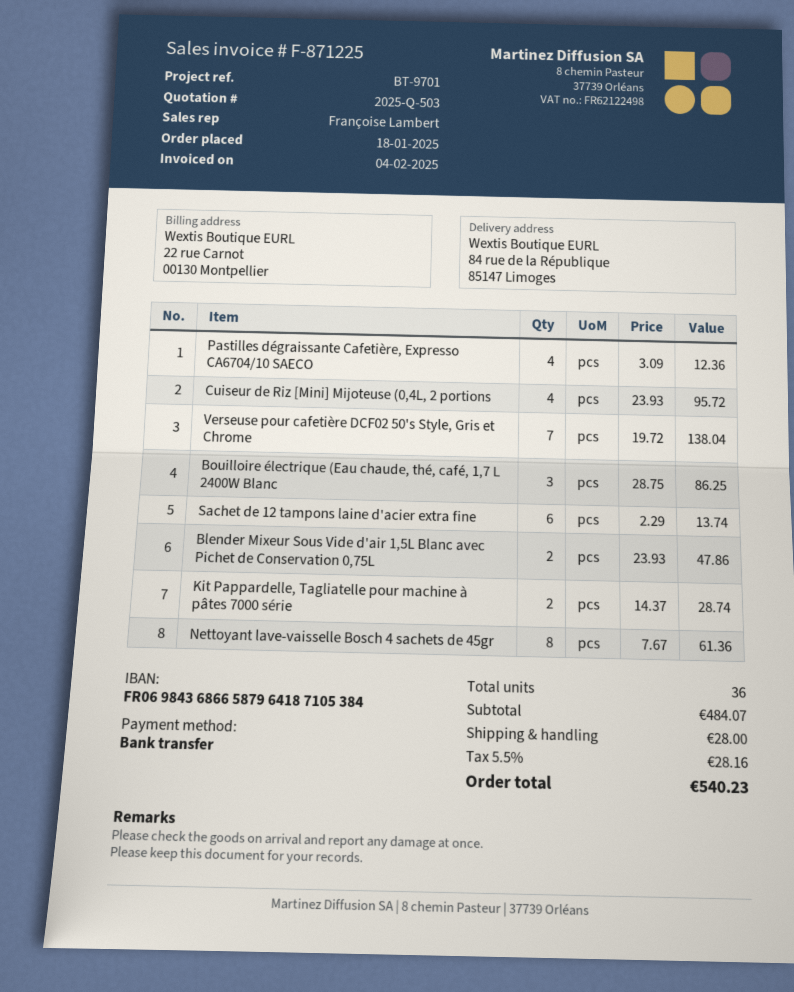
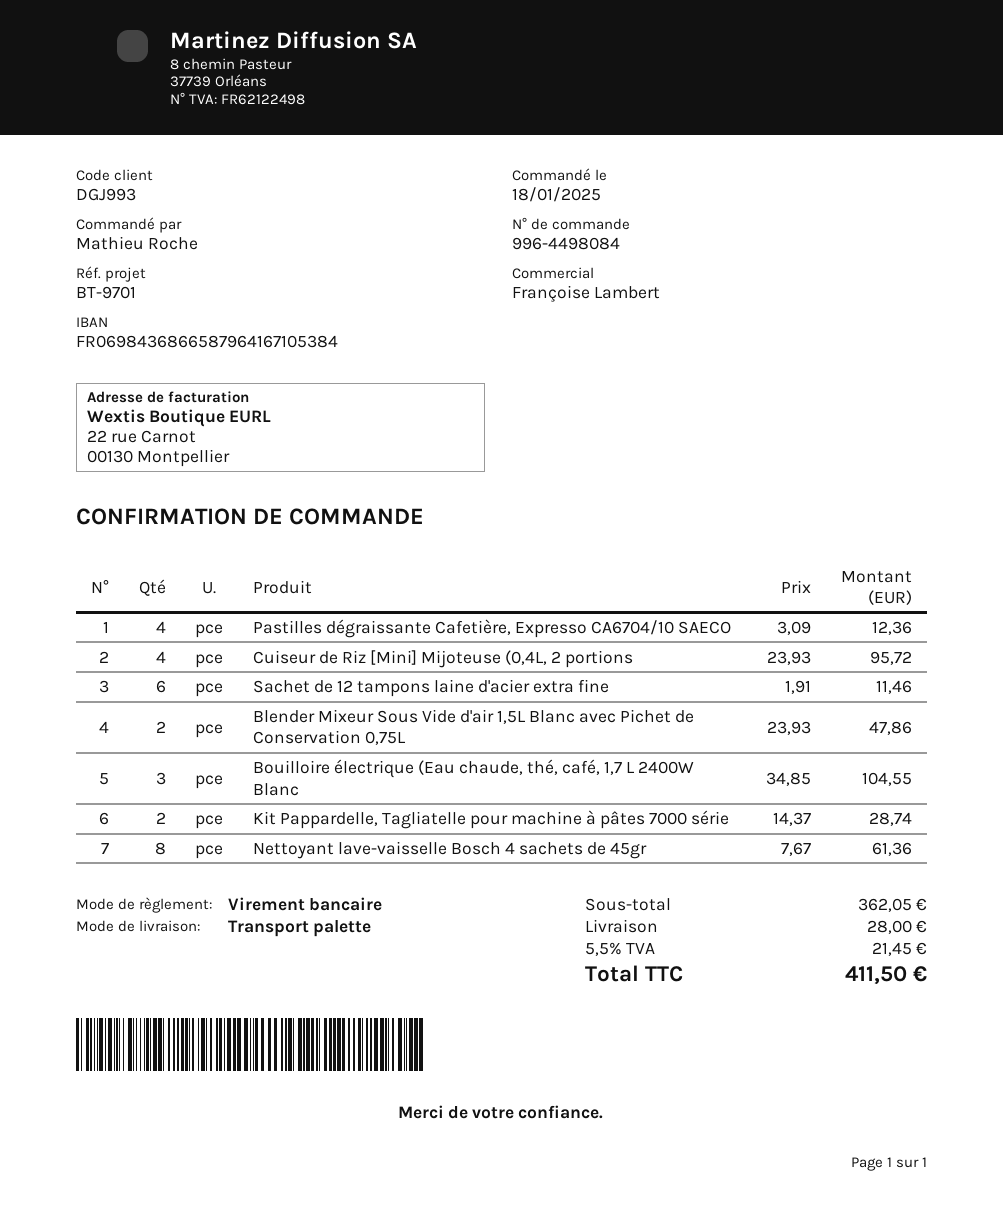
bank account: FR0698436866587964187105384 -> FR0698436866587964167105384
Verseuse pour cafetière DCF02 50's Style, Gris et Chrome: 7 x 19.72 = 138.04 -> none
Bouilloire électrique (Eau chaude, thé, café, 1,7 L 2400W Blanc: 3 x 28.75 = 86.25 -> 3 x 34.85 = 104.55
Sachet de 12 tampons laine d'acier extra fine: 6 x 2.29 = 13.74 -> 6 x 1.91 = 11.46
subtotal: 484.07 -> 362.05
tax: 5.5% = 28.16 -> 5.5% = 21.45
total: 540.23 -> 411.50

